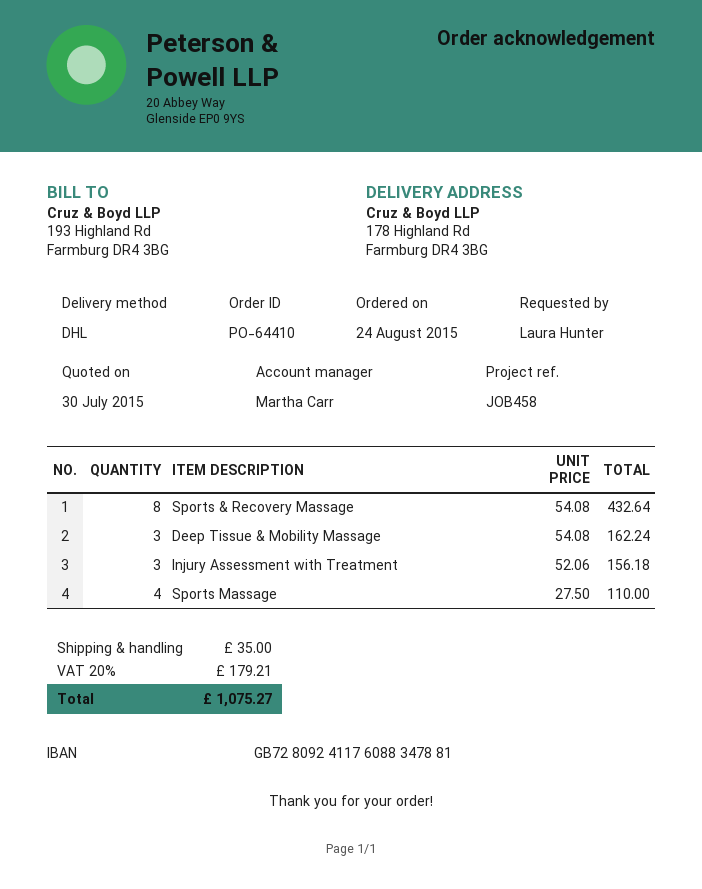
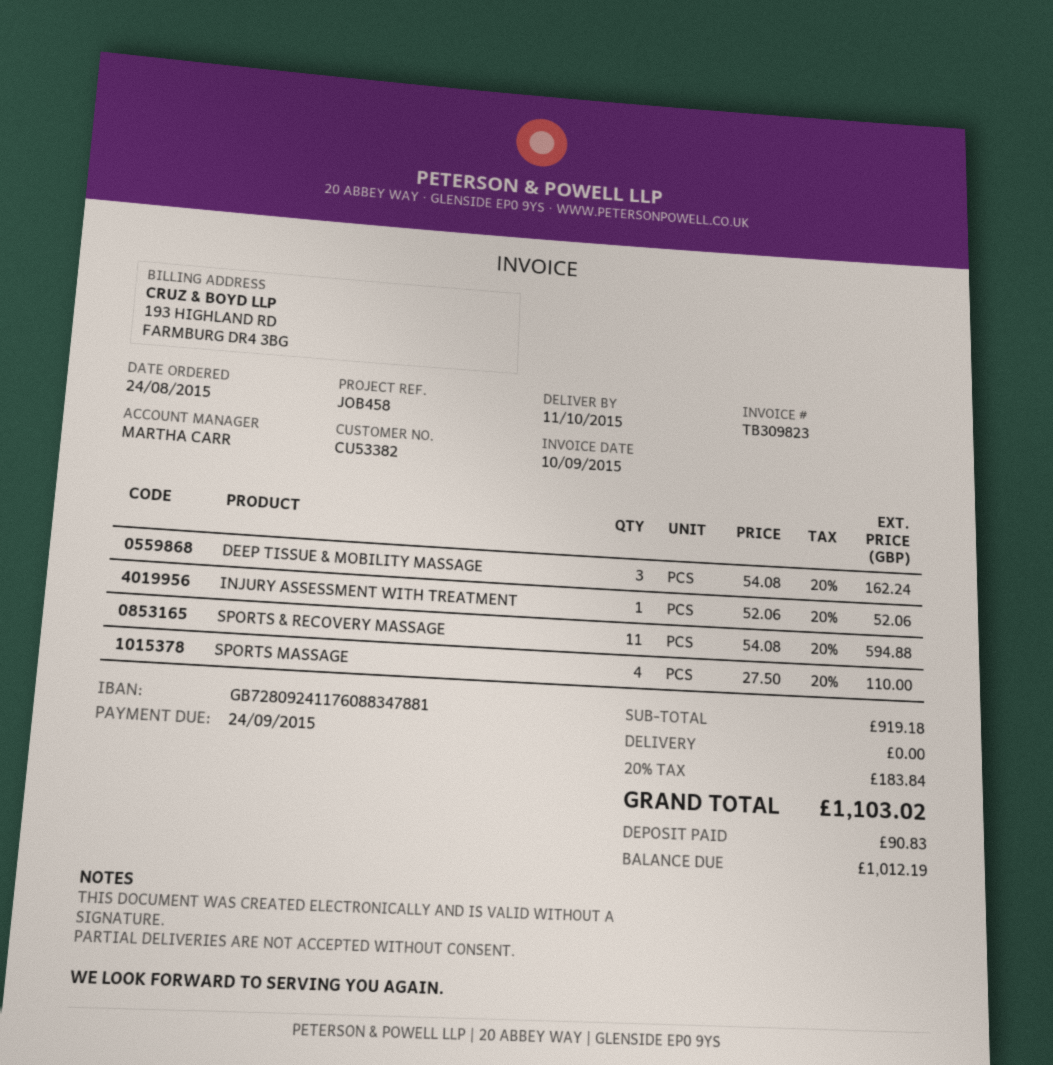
Sports & Recovery Massage: 8 x 54.08 = 432.64 -> 11 x 54.08 = 594.88
Injury Assessment with Treatment: 3 x 52.06 = 156.18 -> 1 x 52.06 = 52.06
shipping: 35.00 -> 0.00
tax: 20% = 179.21 -> 20% = 183.84
total: 1075.27 -> 1103.02

